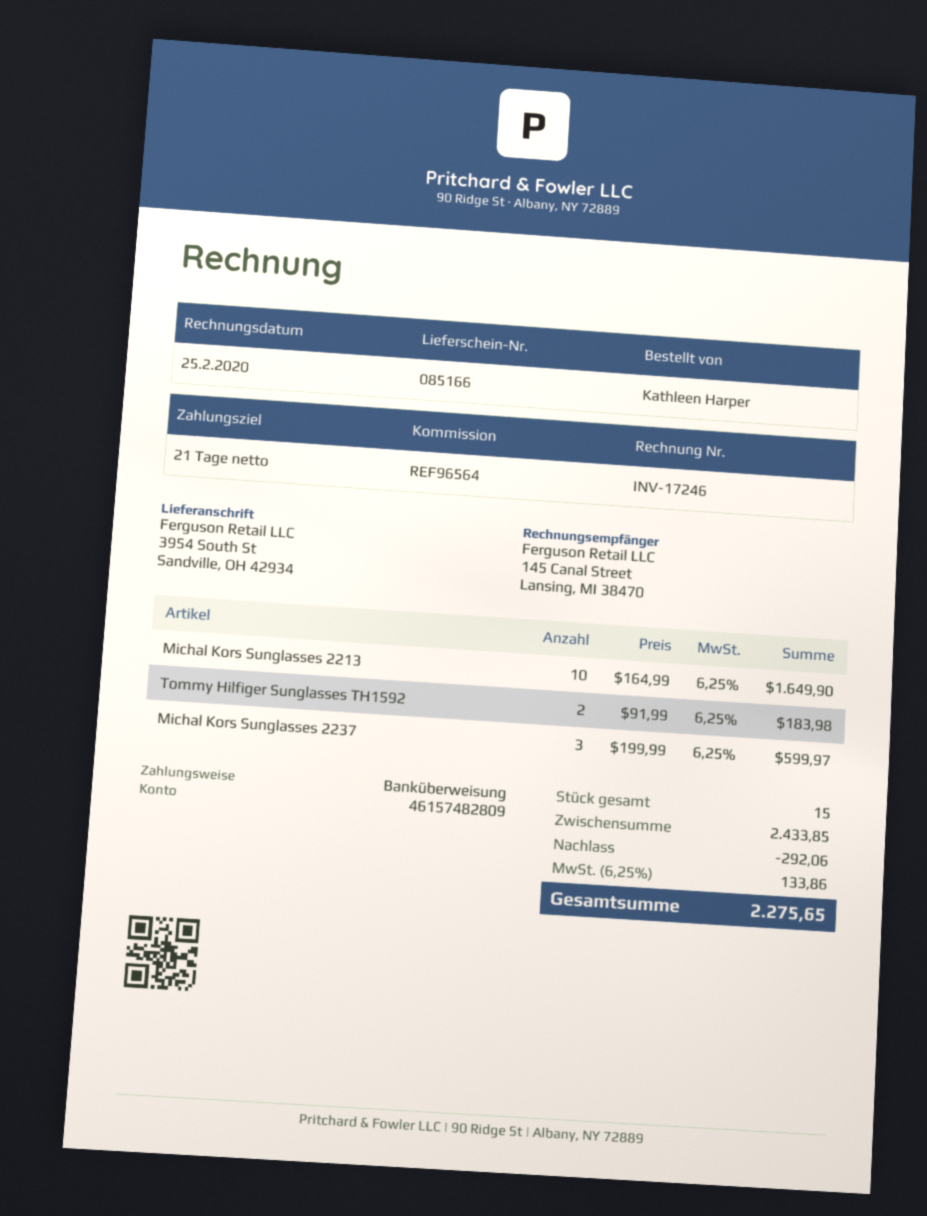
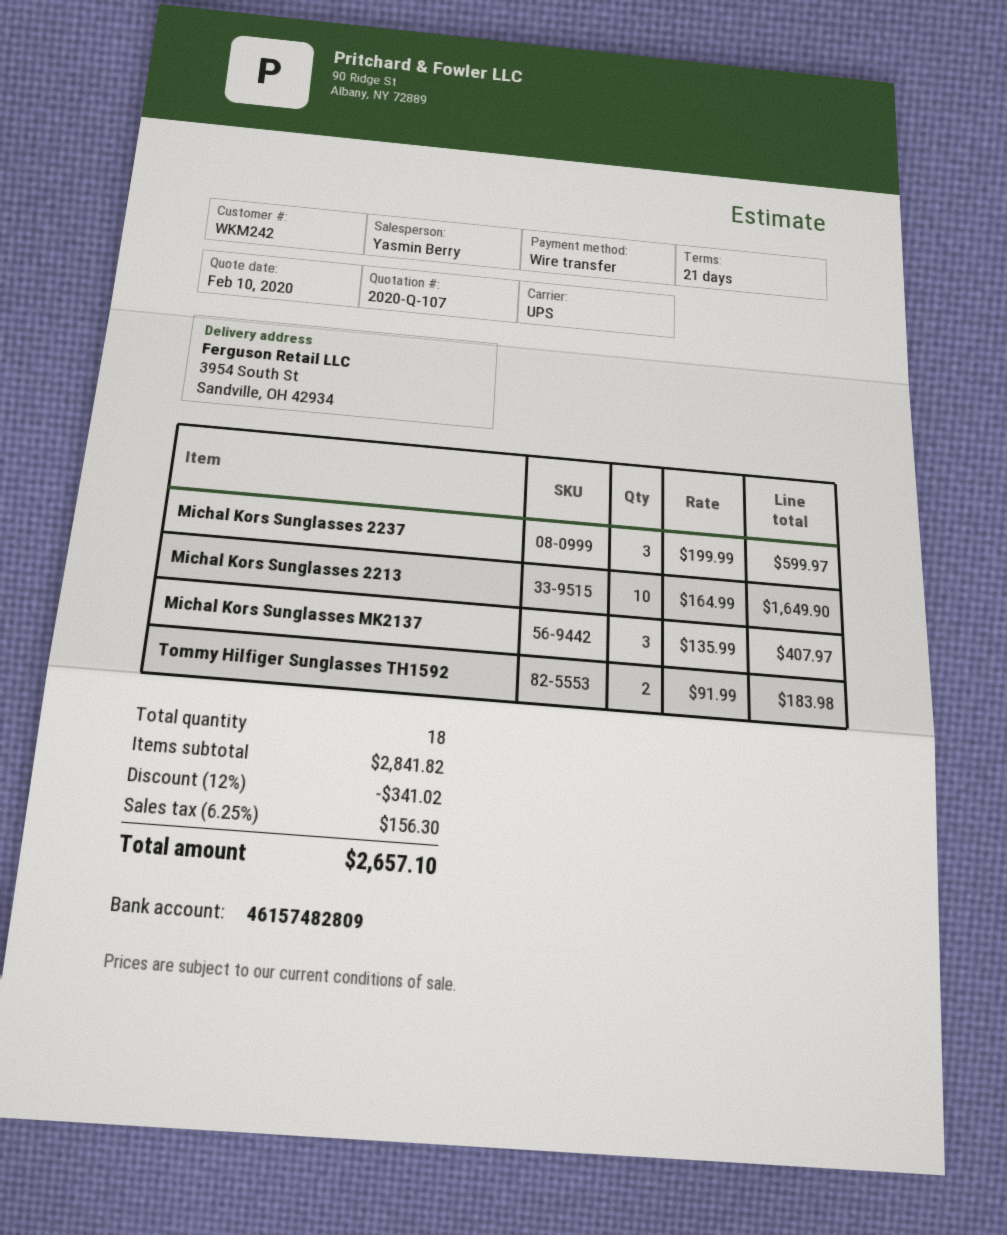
Michal Kors Sunglasses MK2137: none -> 3 x 135.99 = 407.97
total quantity: 15 -> 18
subtotal: 2433.85 -> 2841.82
discount: 292.06 -> 341.02
tax: 6.25% = 133.86 -> 6.25% = 156.30
total: 2275.65 -> 2657.10

